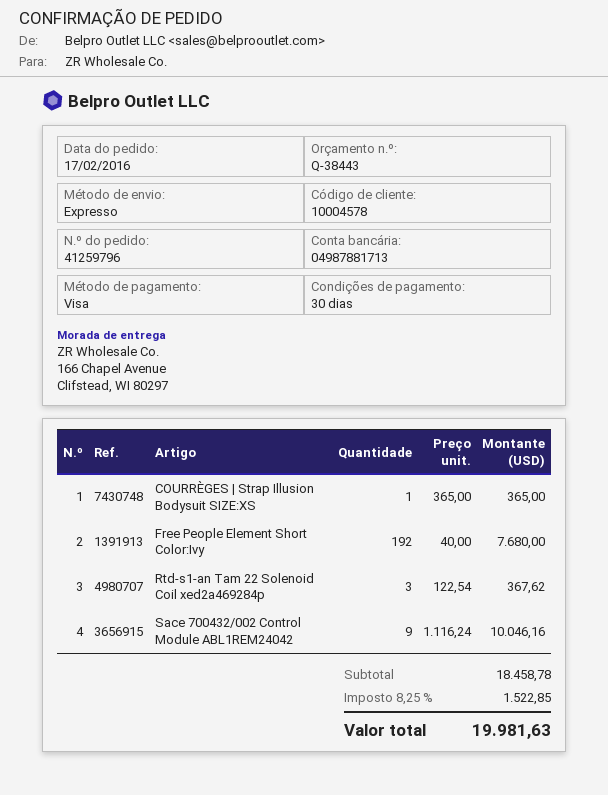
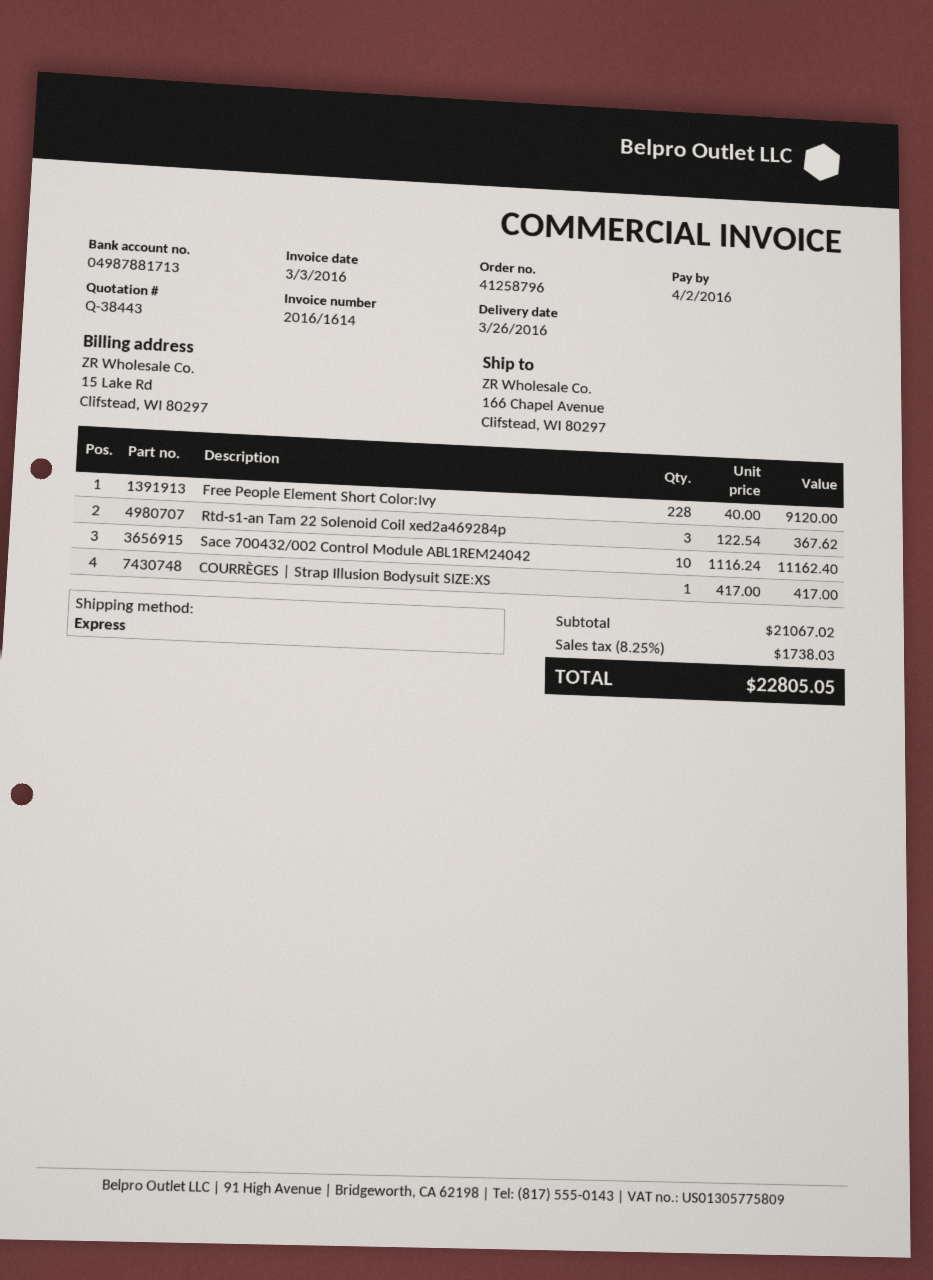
order number: 41259796 -> 41258796
COURRÈGES | Strap Illusion Bodysuit SIZE:XS: 1 x 365.00 = 365.00 -> 1 x 417.00 = 417.00
Free People Element Short Color:Ivy: 192 x 40.00 = 7680.00 -> 228 x 40.00 = 9120.00
Sace 700432/002 Control Module ABL1REM24042: 9 x 1116.24 = 10046.16 -> 10 x 1116.24 = 11162.40
subtotal: 18458.78 -> 21067.02
tax: 8.25% = 1522.85 -> 8.25% = 1738.03
total: 19981.63 -> 22805.05

